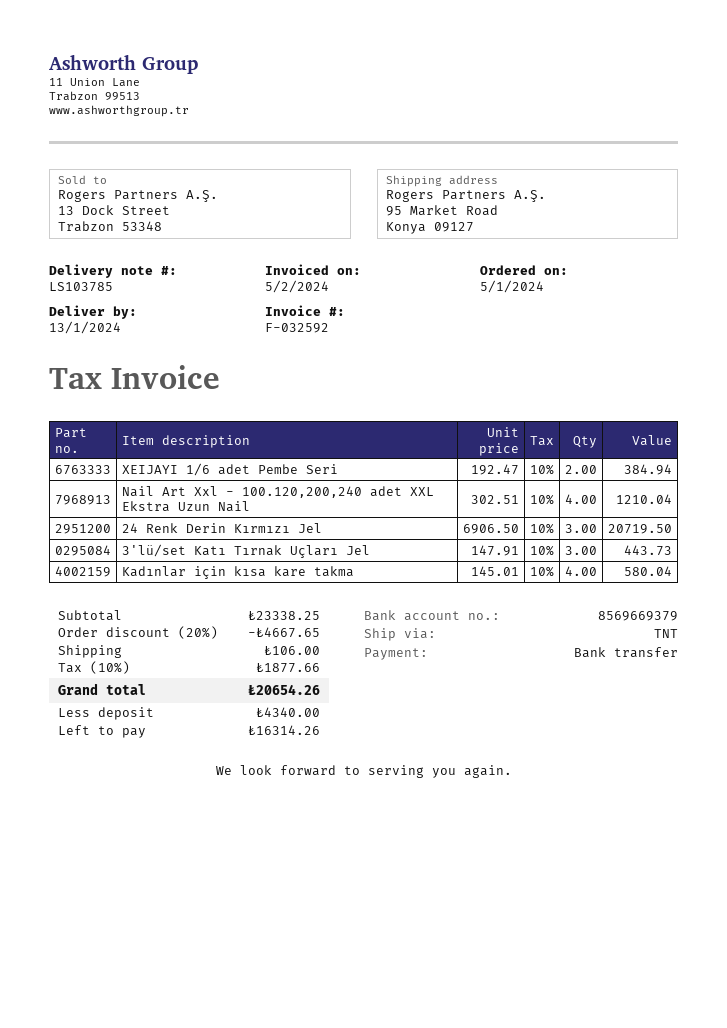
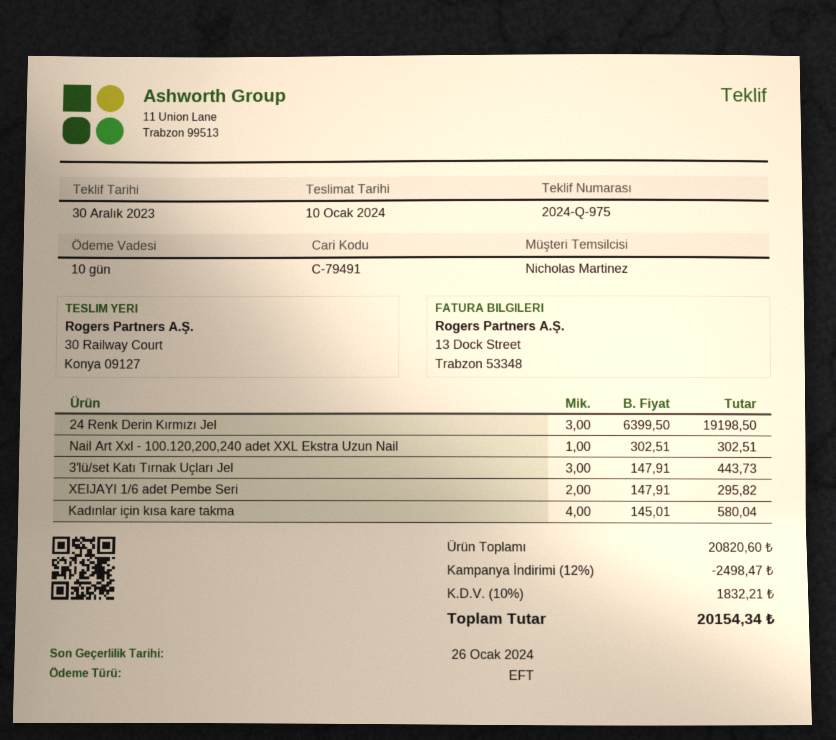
delivery date: 2024-01-13 -> 2024-01-10
ship to: 95 Market Road, Konya 09127 -> 30 Railway Court, Konya 09127
XEIJAYI 1/6 adet Pembe Seri: 2 x 192.47 = 384.94 -> 2 x 147.91 = 295.82
Nail Art Xxl - 100.120,200,240 adet XXL Ekstra Uzun Nail: 4 x 302.51 = 1210.04 -> 1 x 302.51 = 302.51
24 Renk Derin Kırmızı Jel: 3 x 6906.50 = 20719.50 -> 3 x 6399.50 = 19198.50
subtotal: 23338.25 -> 20820.60
discount: 20% = 4667.65 -> 12% = 2498.47
shipping: 106.00 -> none
tax: 10% = 1877.66 -> 10% = 1832.21
total: 20654.26 -> 20154.34

